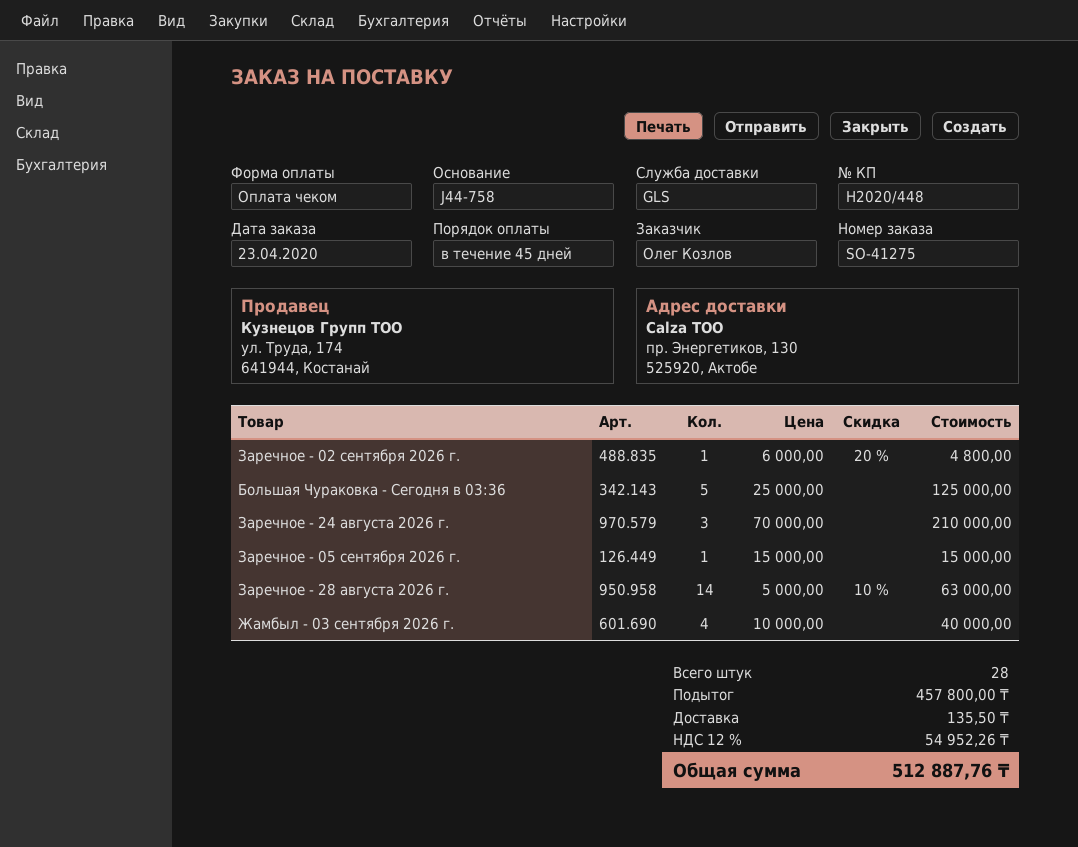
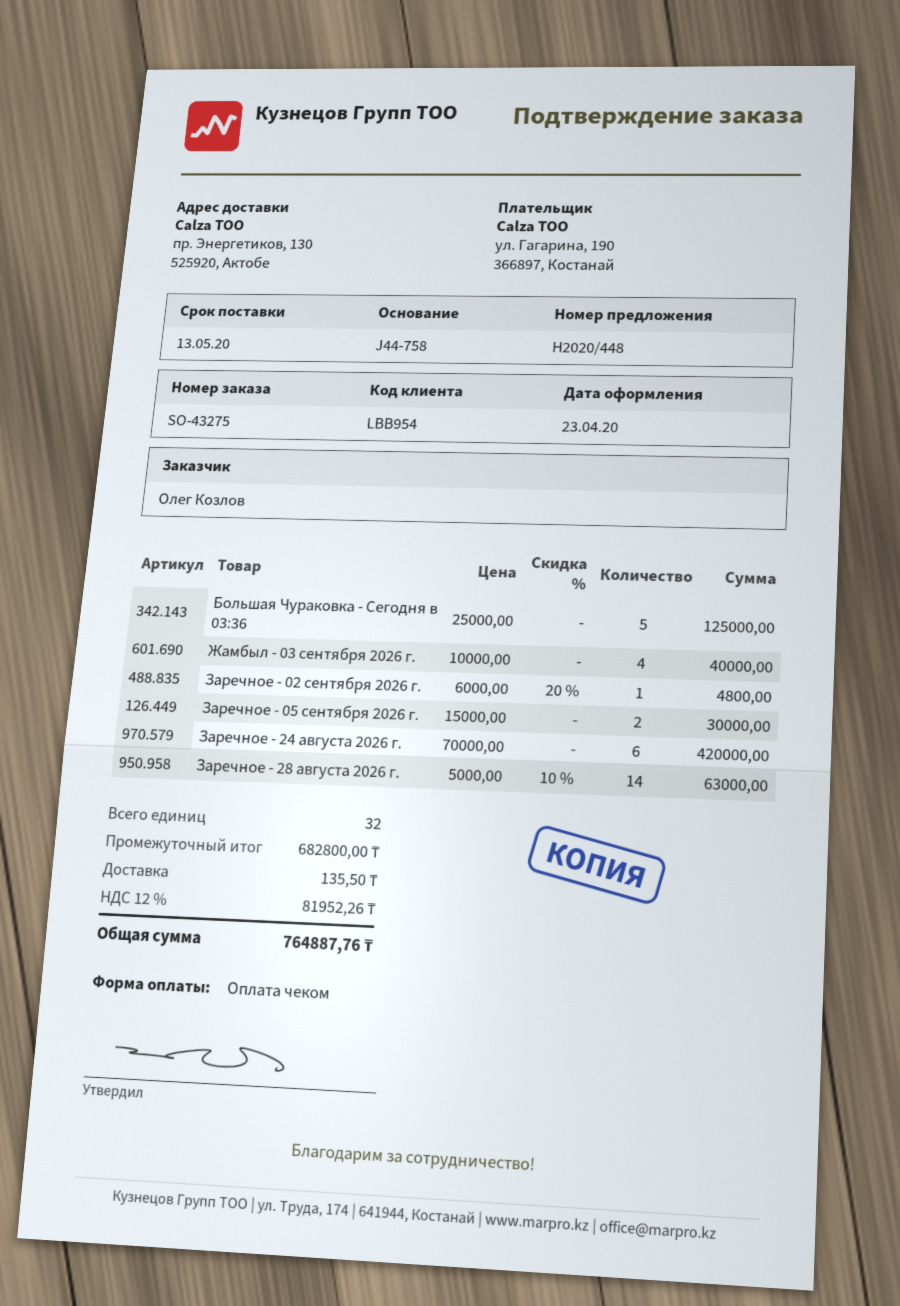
order number: SO-41275 -> SO-43275
Заречное - 24 августа 2026 г.: 3 x 70000.00 = 210000.00 -> 6 x 70000.00 = 420000.00
Заречное - 05 сентября 2026 г.: 1 x 15000.00 = 15000.00 -> 2 x 15000.00 = 30000.00
total quantity: 28 -> 32
subtotal: 457800.00 -> 682800.00
tax: 12% = 54952.26 -> 12% = 81952.26
total: 512887.76 -> 764887.76

